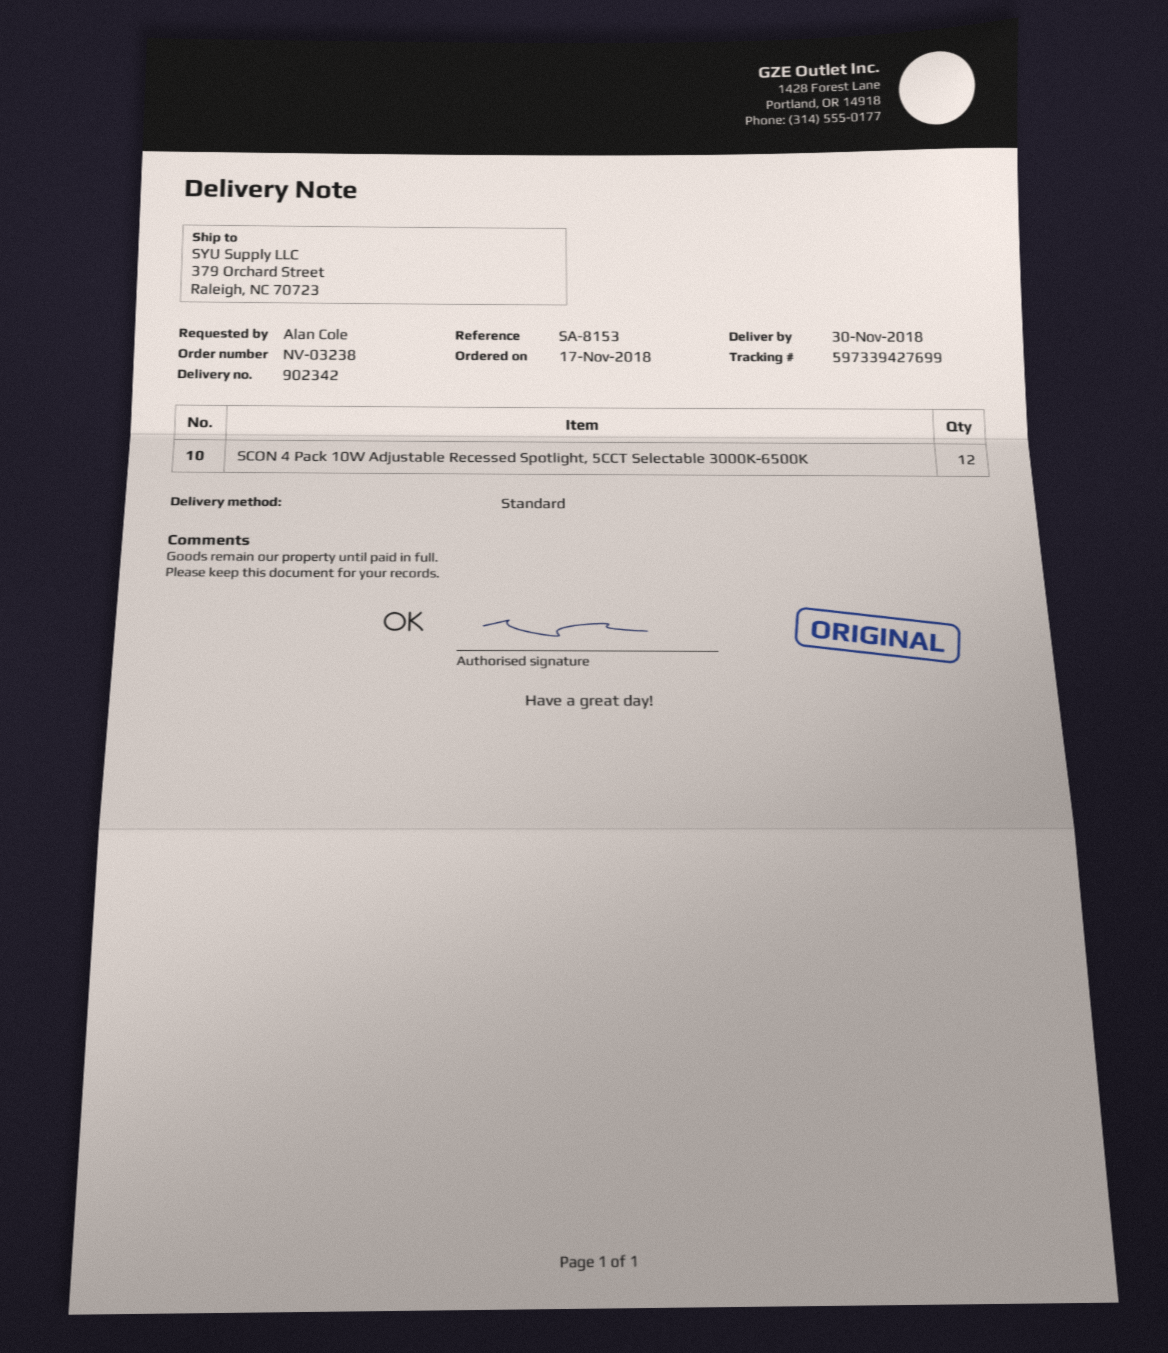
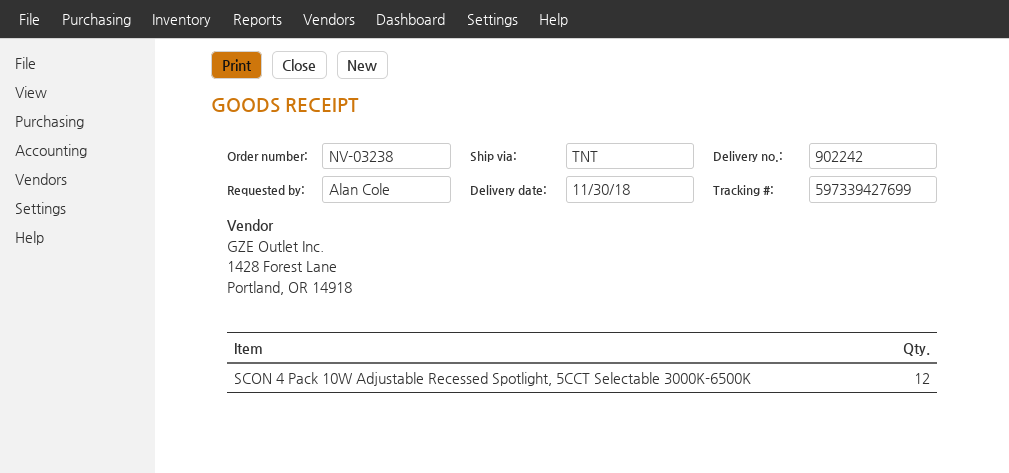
delivery note number: 902342 -> 902242
shipping method: standard -> TNT

